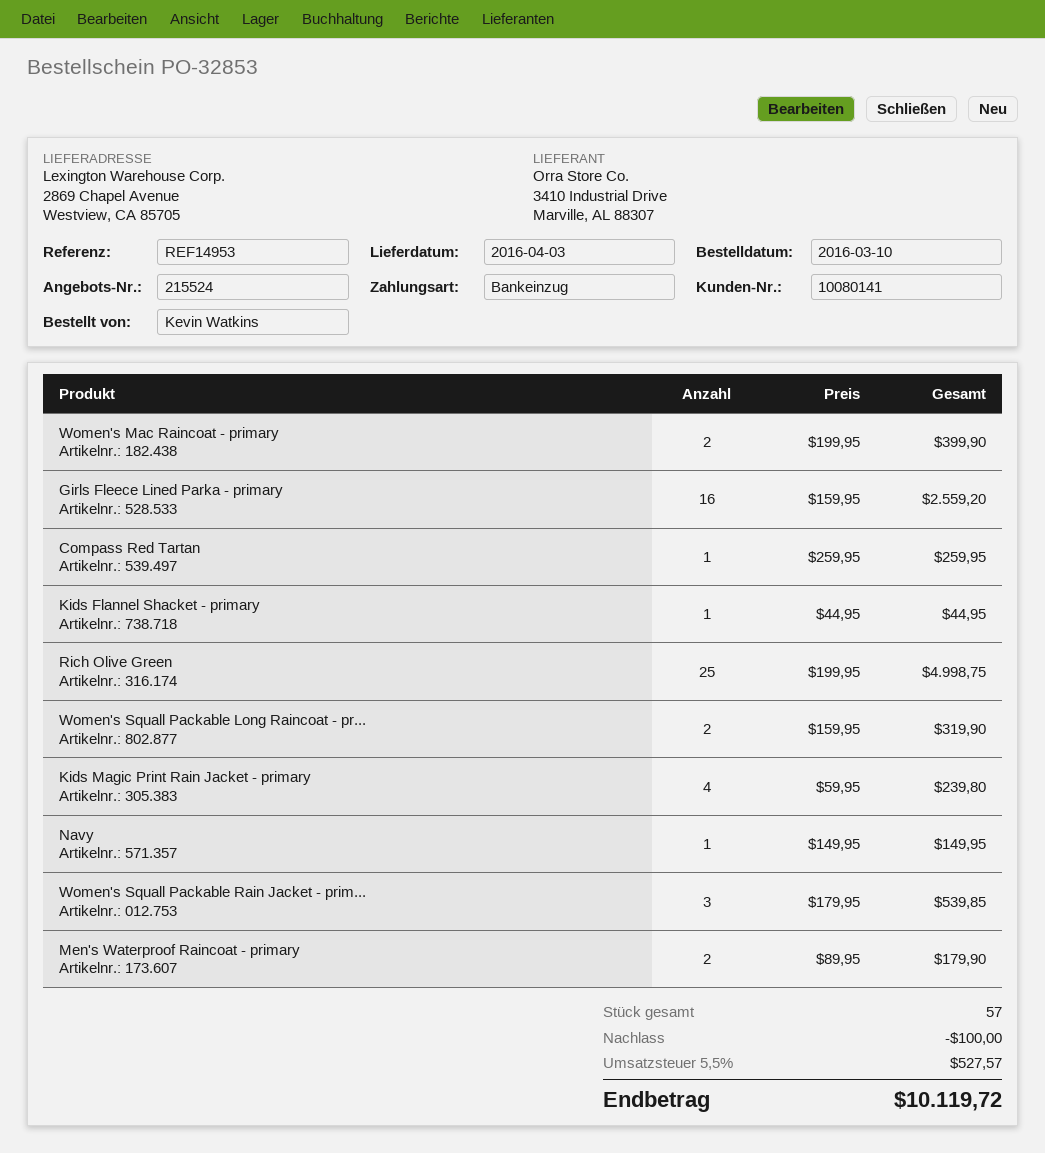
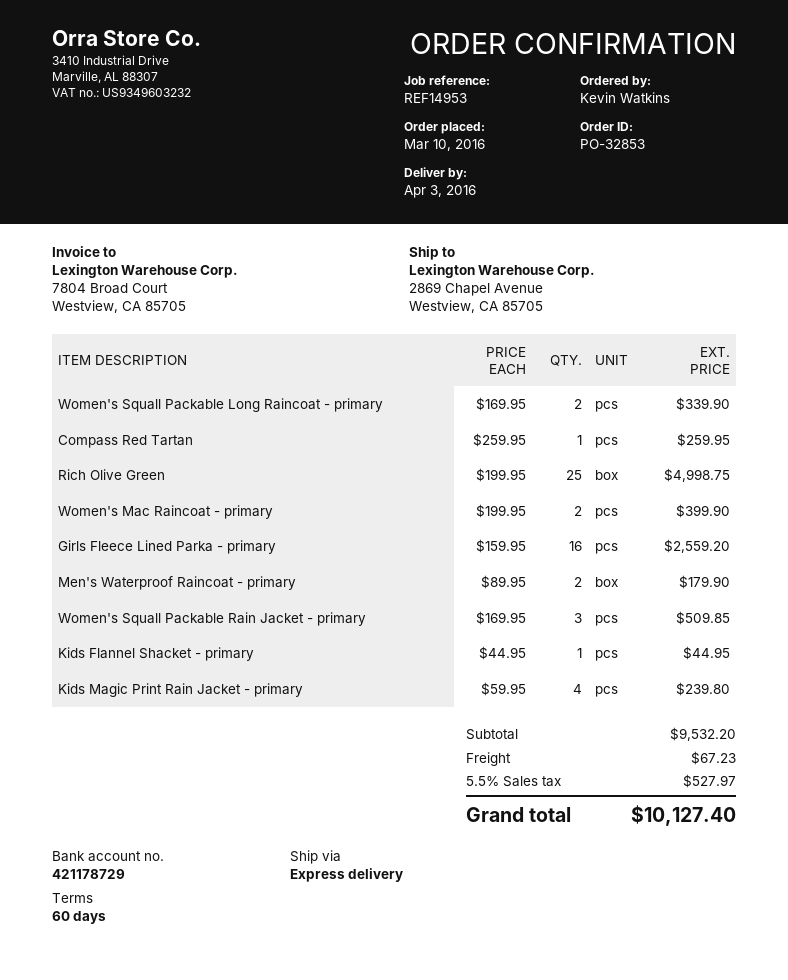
Women's Squall Packable Long Raincoat - pr...: 2 x 159.95 = 319.90 -> 2 x 169.95 = 339.90
Navy: 1 x 149.95 = 149.95 -> none
Women's Squall Packable Rain Jacket - prim...: 3 x 179.95 = 539.85 -> 3 x 169.95 = 509.85
discount: 100.00 -> none
shipping: none -> 67.23
tax: 5.5% = 527.57 -> 5.5% = 527.97
total: 10119.72 -> 10127.40

